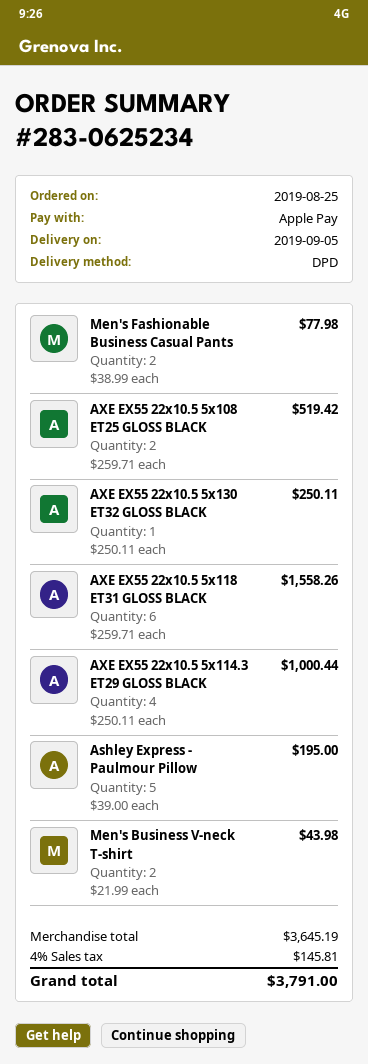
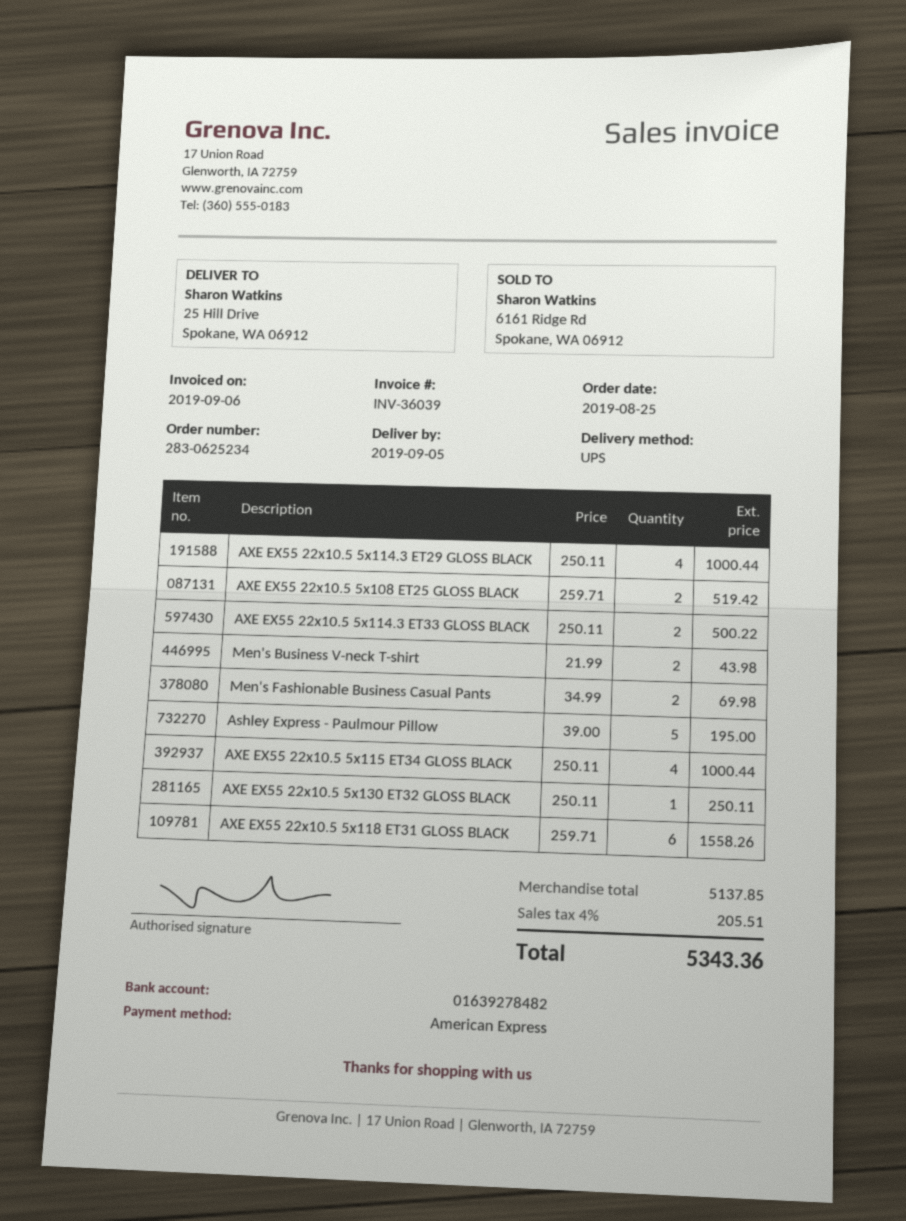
payment method: Apple Pay -> American Express
shipping method: DPD -> UPS
Men's Fashionable Business Casual Pants: 2 x 38.99 = 77.98 -> 2 x 34.99 = 69.98
AXE EX55 22x10.5 5x114.3 ET33 GLOSS BLACK: none -> 2 x 250.11 = 500.22
AXE EX55 22x10.5 5x115 ET34 GLOSS BLACK: none -> 4 x 250.11 = 1000.44
subtotal: 3645.19 -> 5137.85
tax: 4% = 145.81 -> 4% = 205.51
total: 3791.00 -> 5343.36

